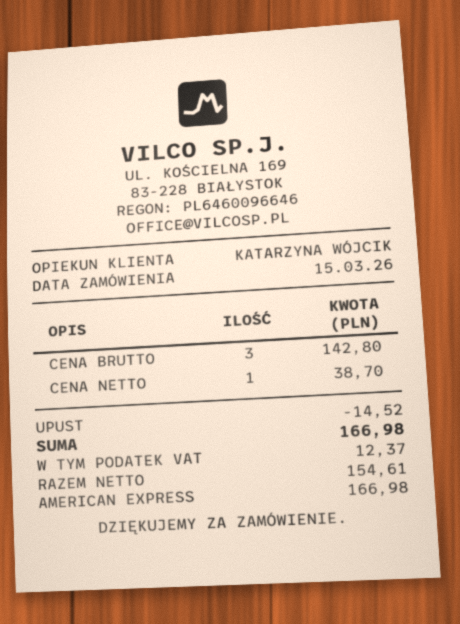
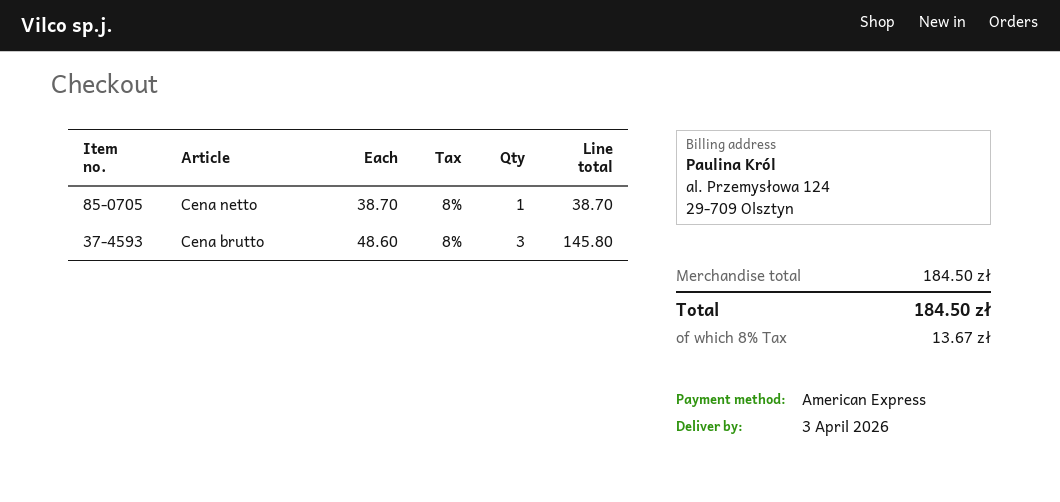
CENA BRUTTO: 3 for 142.80 -> 3 for 145.80
discount: 14.52 -> none
tax: 12.37 -> 13.67
total: 166.98 -> 184.50

